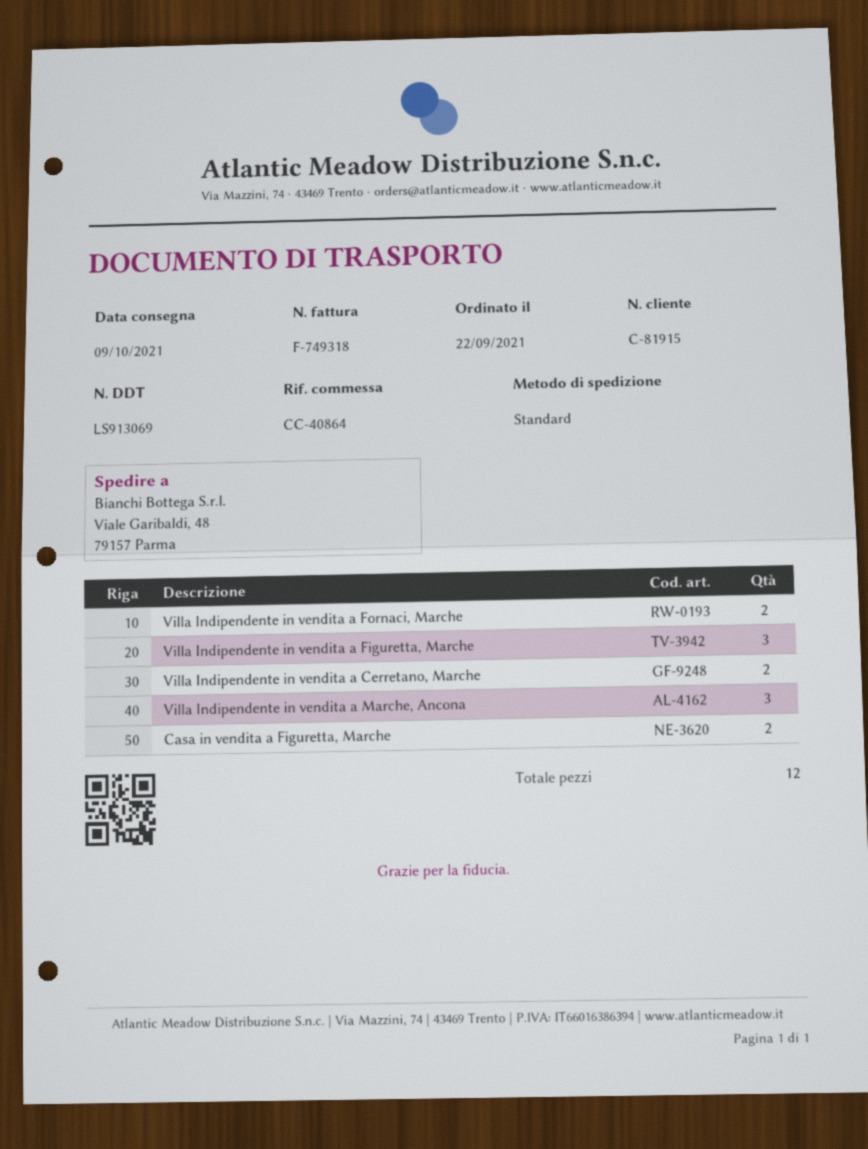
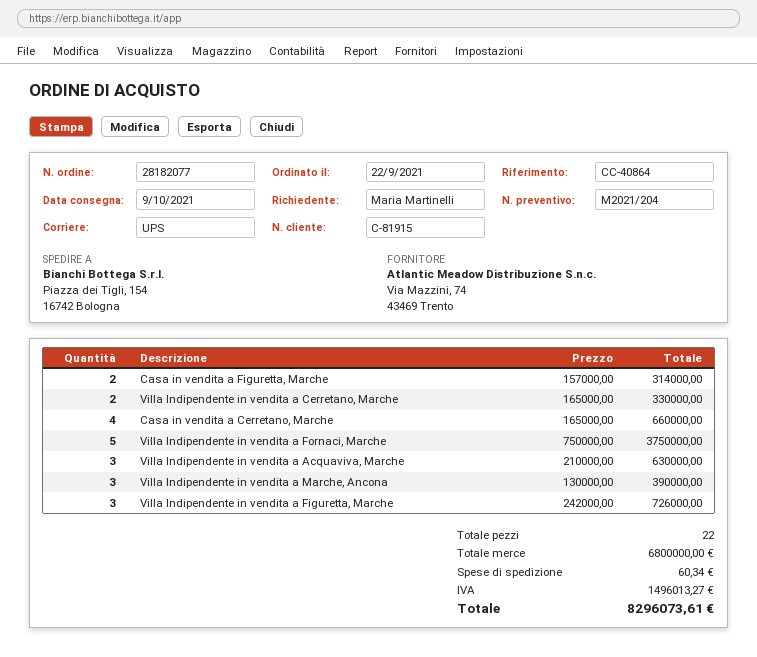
shipping method: standard -> UPS
ship to: Viale Garibaldi, 48, 79157 Parma -> Piazza dei Tigli, 154, 16742 Bologna
Villa Indipendente in vendita a Fornaci, Marche: 2 -> 5
Casa in vendita a Cerretano, Marche: none -> 4
Villa Indipendente in vendita a Acquaviva, Marche: none -> 3
total quantity: 12 -> 22

